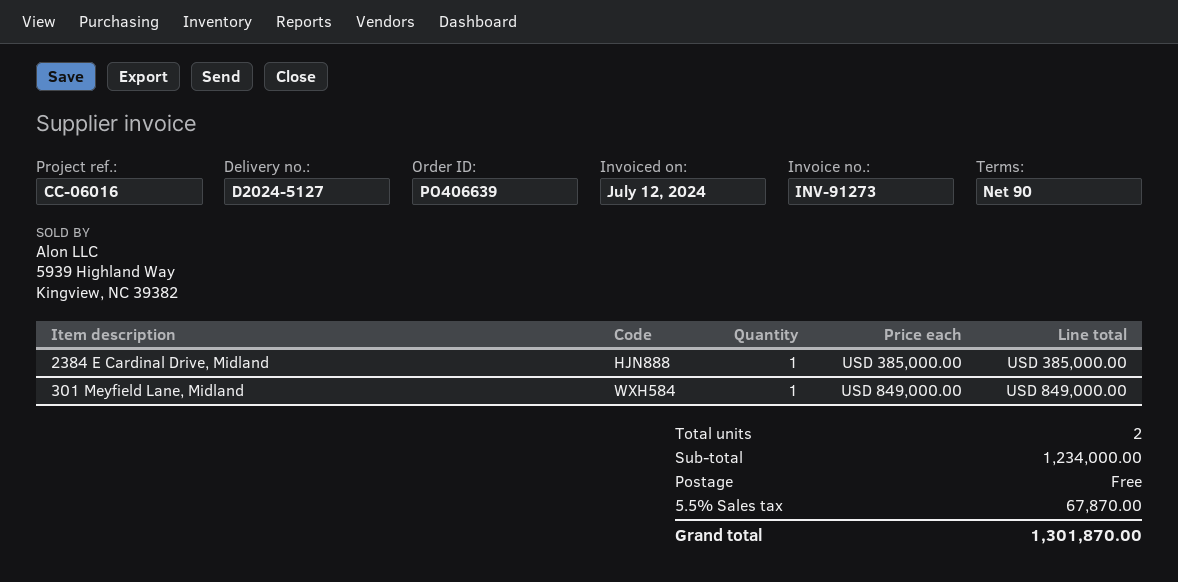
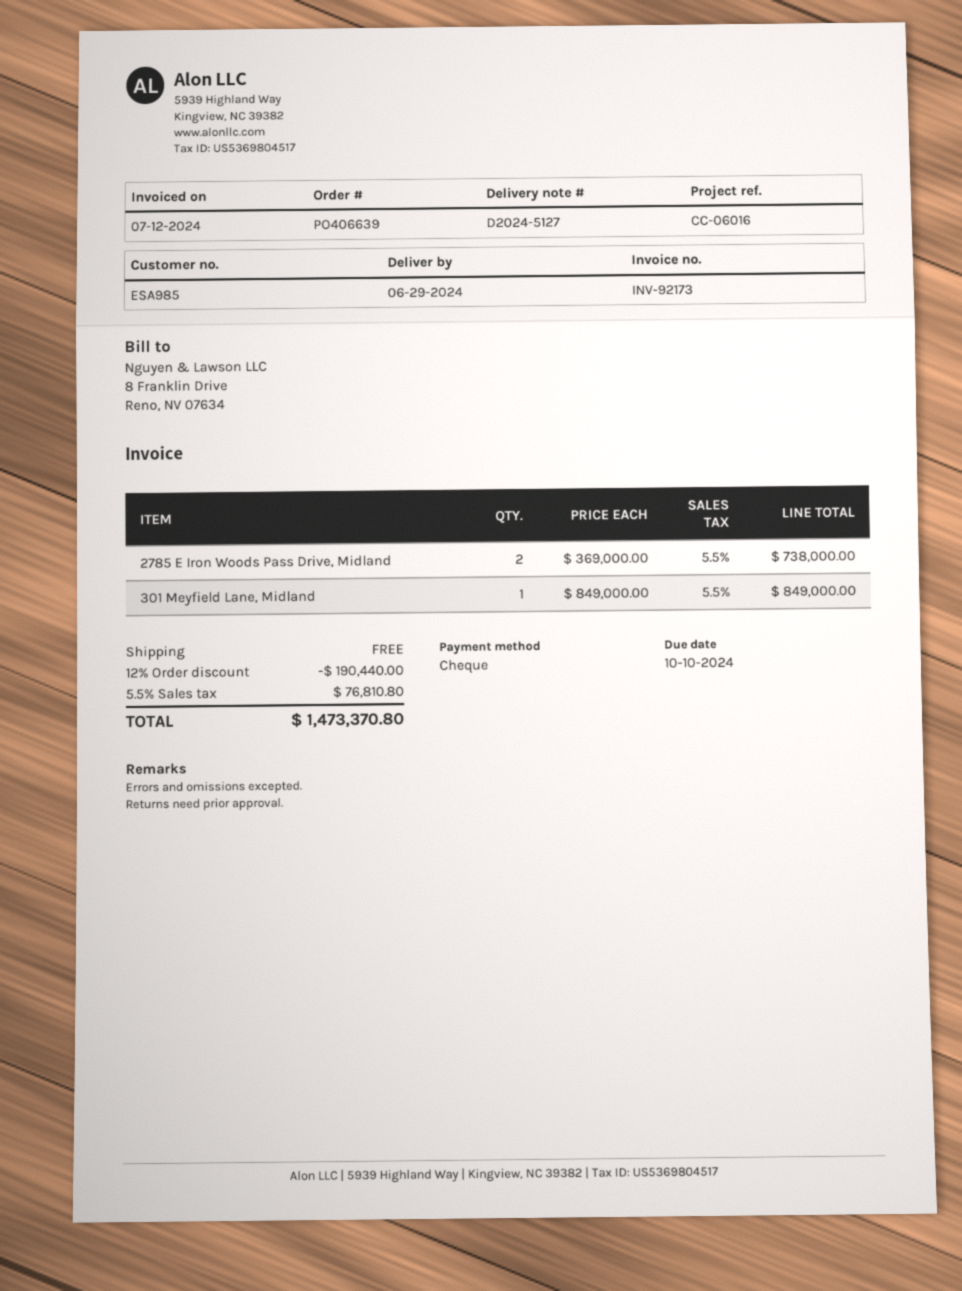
invoice number: INV-91273 -> INV-92173
2384 E Cardinal Drive, Midland: 1 x 385000.00 = 385000.00 -> none
2785 E Iron Woods Pass Drive, Midland: none -> 2 x 369000.00 = 738000.00
discount: none -> 12% = 190440.00
tax: 5.5% = 67870.00 -> 5.5% = 76810.80
total: 1301870.00 -> 1473370.80

